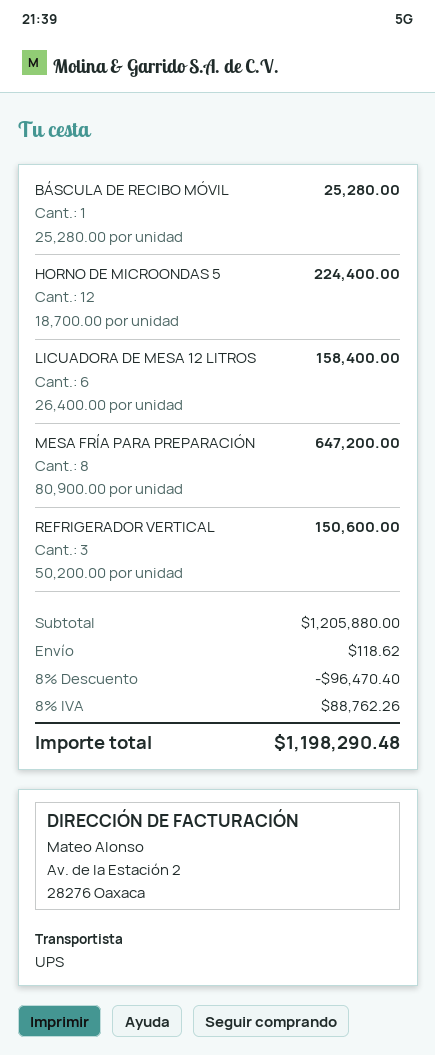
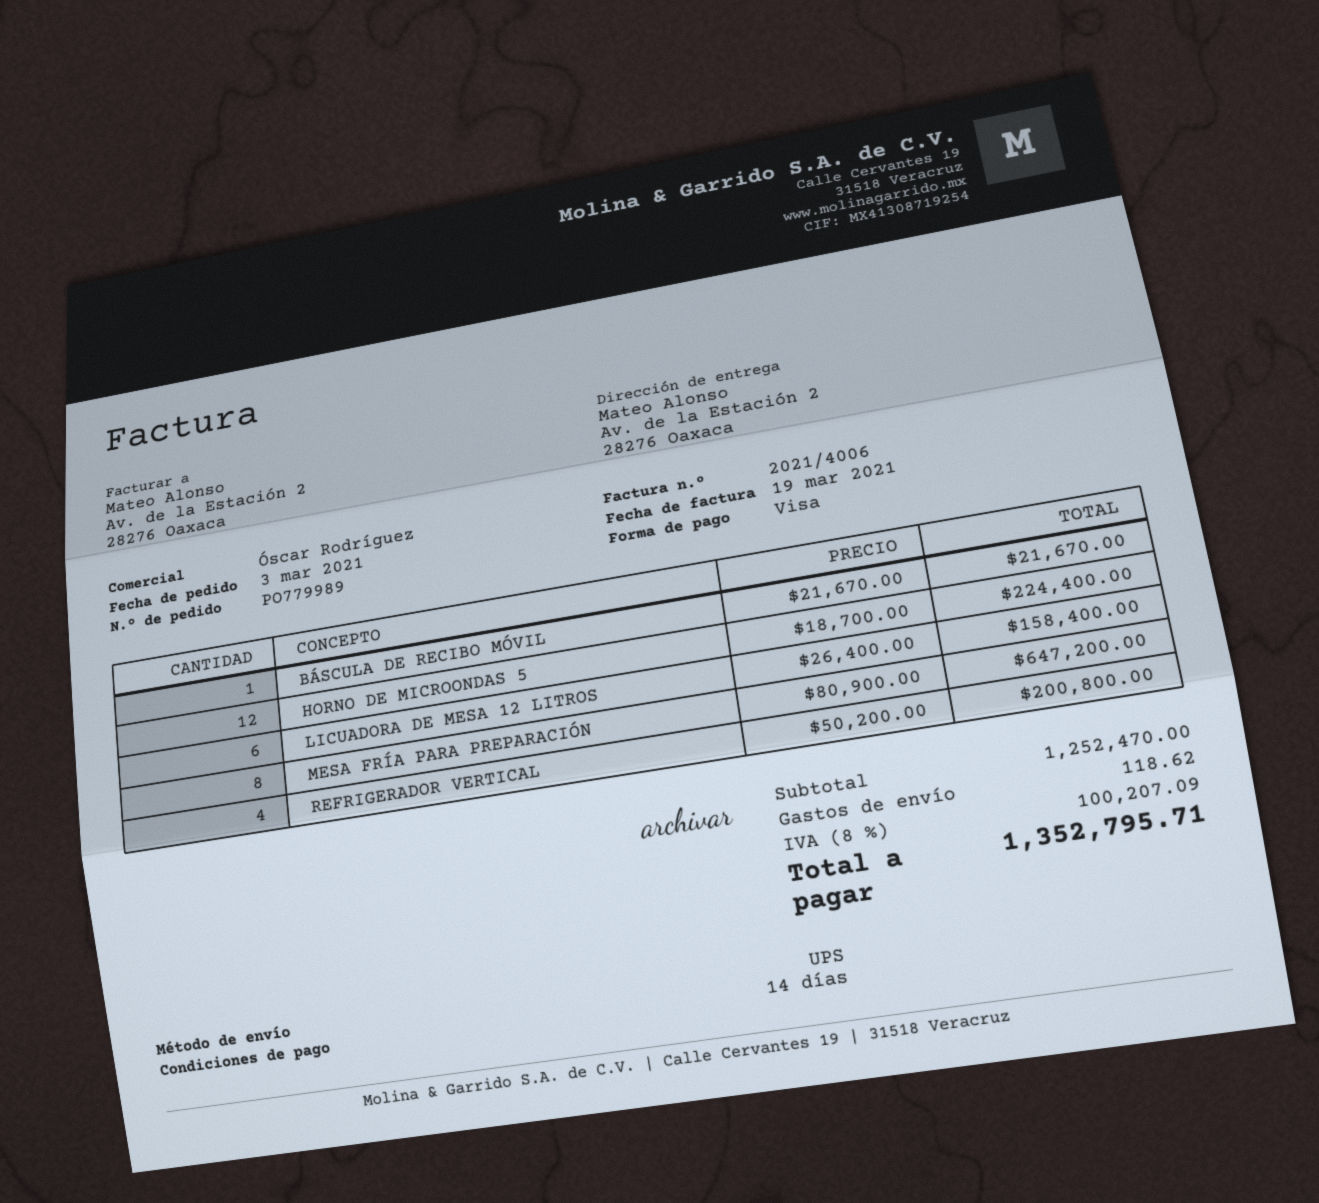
BÁSCULA DE RECIBO MÓVIL: 1 x 25280.00 = 25280.00 -> 1 x 21670.00 = 21670.00
REFRIGERADOR VERTICAL: 3 x 50200.00 = 150600.00 -> 4 x 50200.00 = 200800.00
subtotal: 1205880.00 -> 1252470.00
discount: 8% = 96470.40 -> none
tax: 8% = 88762.26 -> 8% = 100207.09
total: 1198290.48 -> 1352795.71

